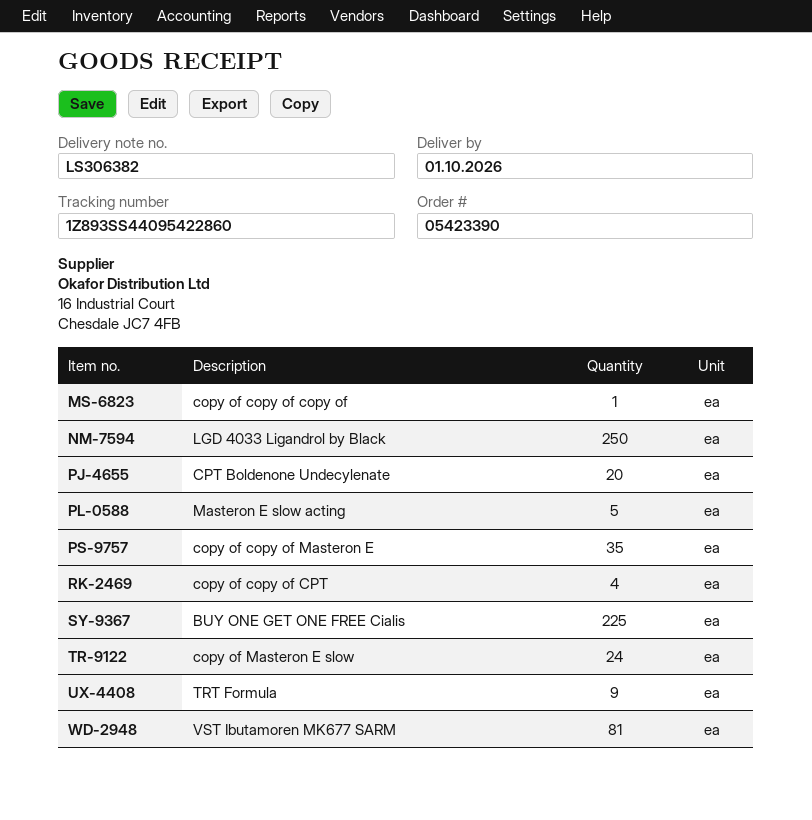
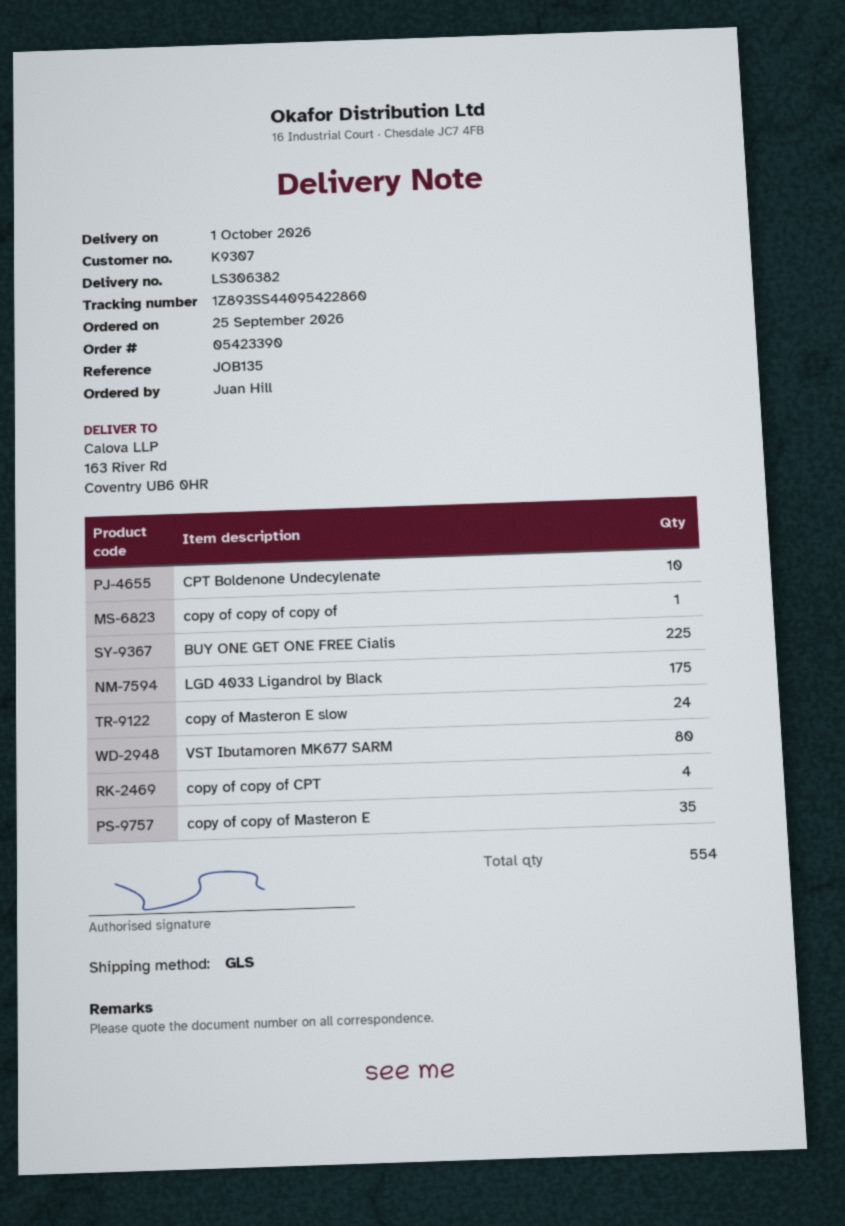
LGD 4033 Ligandrol by Black: 250 -> 175
CPT Boldenone Undecylenate: 20 -> 10
Masteron E slow acting: 5 -> none
TRT Formula: 9 -> none
VST Ibutamoren MK677 SARM: 81 -> 80

